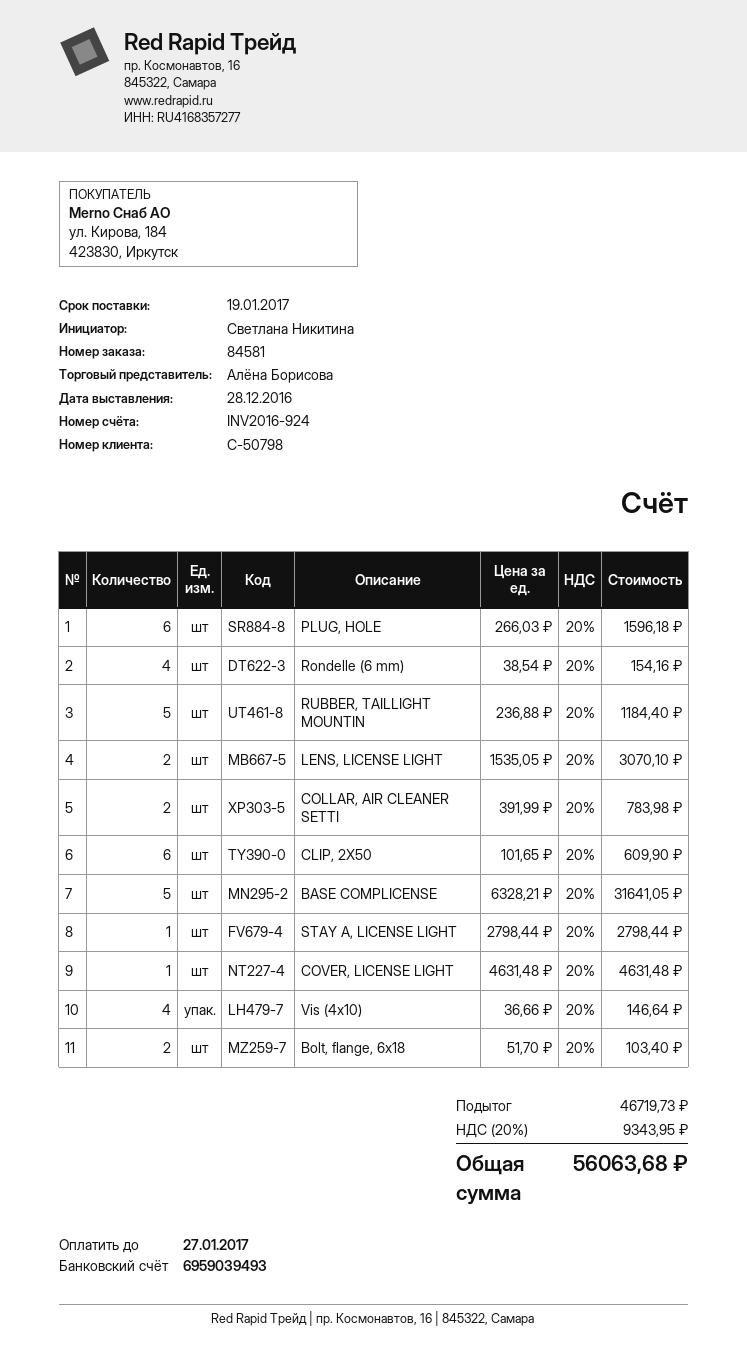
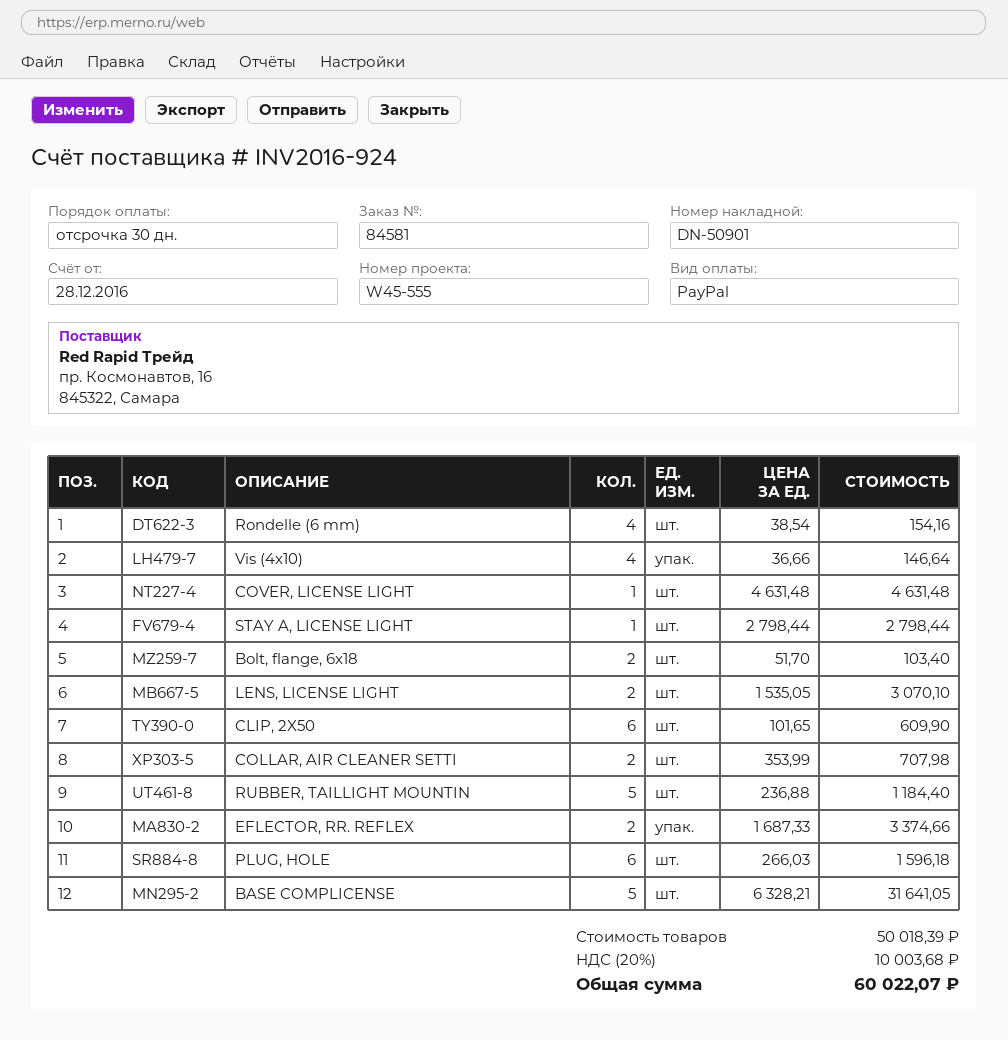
COLLAR, AIR CLEANER SETTI: 2 x 391.99 = 783.98 -> 2 x 353.99 = 707.98
EFLECTOR, RR. REFLEX: none -> 2 x 1687.33 = 3374.66
subtotal: 46719.73 -> 50018.39
tax: 20% = 9343.95 -> 20% = 10003.68
total: 56063.68 -> 60022.07

